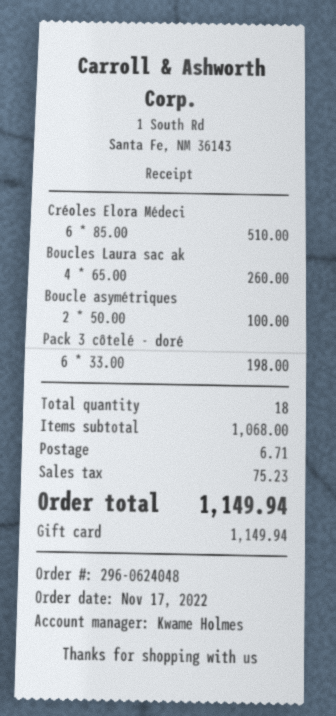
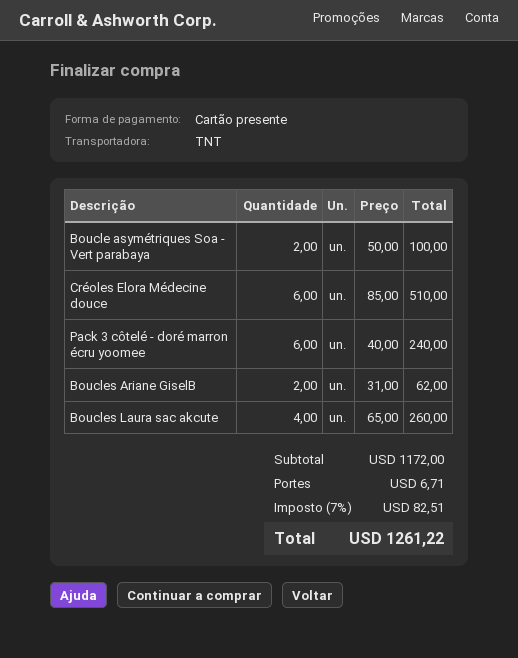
Pack 3 côtelé - doré: 6 x 33.00 = 198.00 -> 6 x 40.00 = 240.00
Boucles Ariane GiselB: none -> 2 x 31.00 = 62.00
subtotal: 1068.00 -> 1172.00
tax: 75.23 -> 82.51
total: 1149.94 -> 1261.22

